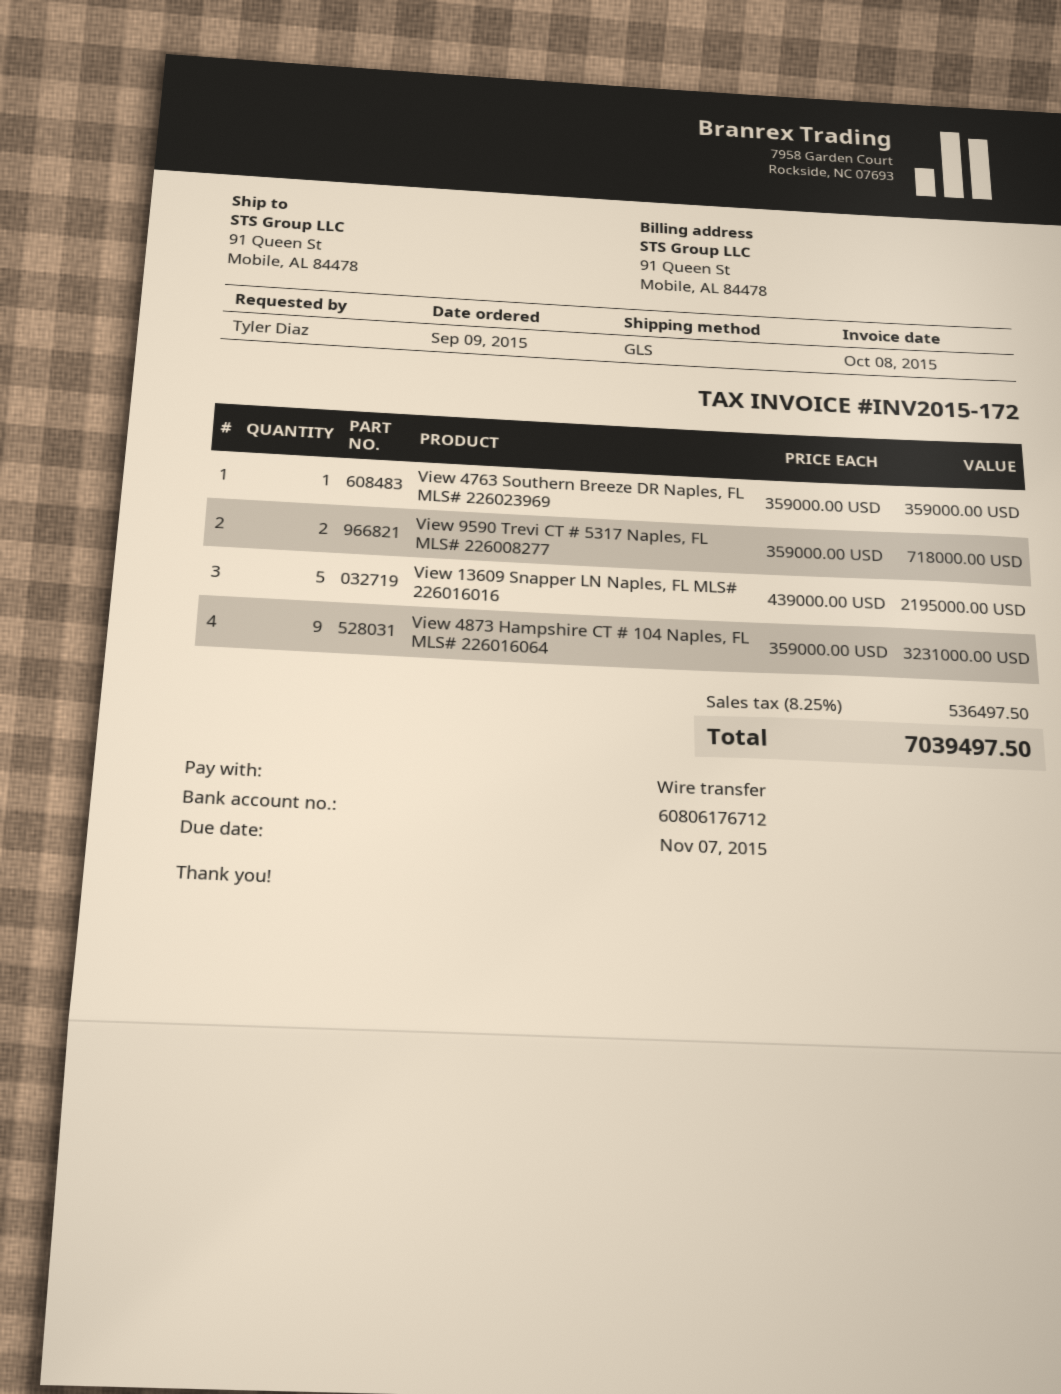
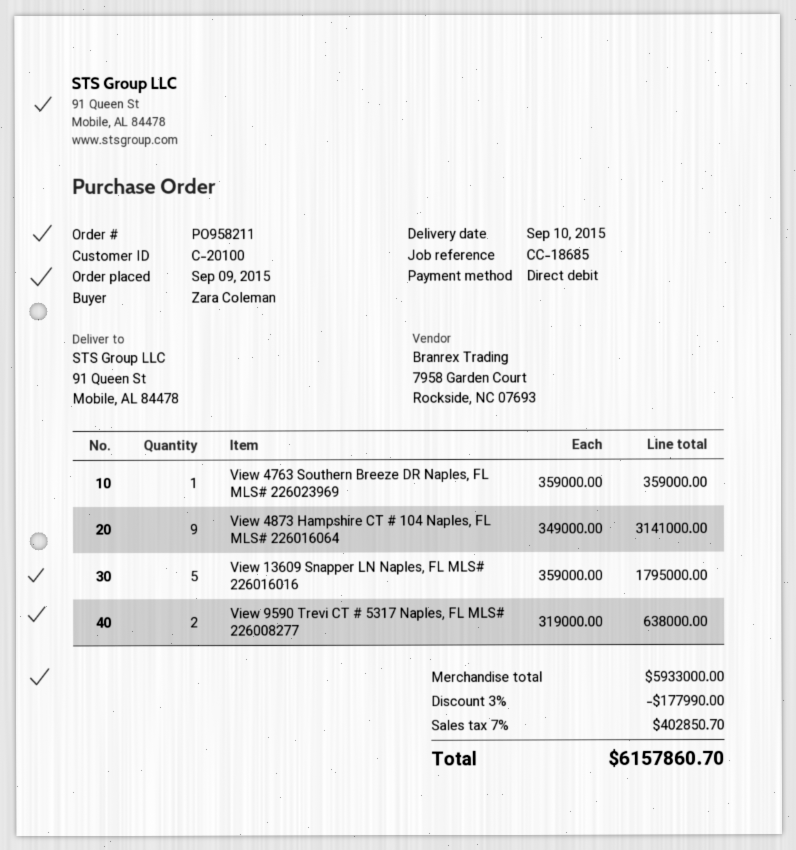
ordered by: Tyler Diaz -> Zara Coleman
payment method: bank transfer -> direct debit
View 9590 Trevi CT # 5317 Naples, FL MLS# 226008277: 2 x 359000.00 = 718000.00 -> 2 x 319000.00 = 638000.00
View 13609 Snapper LN Naples, FL MLS# 226016016: 5 x 439000.00 = 2195000.00 -> 5 x 359000.00 = 1795000.00
View 4873 Hampshire CT # 104 Naples, FL MLS# 226016064: 9 x 359000.00 = 3231000.00 -> 9 x 349000.00 = 3141000.00
discount: none -> 3% = 177990.00
tax: 8.25% = 536497.50 -> 7% = 402850.70
total: 7039497.50 -> 6157860.70

